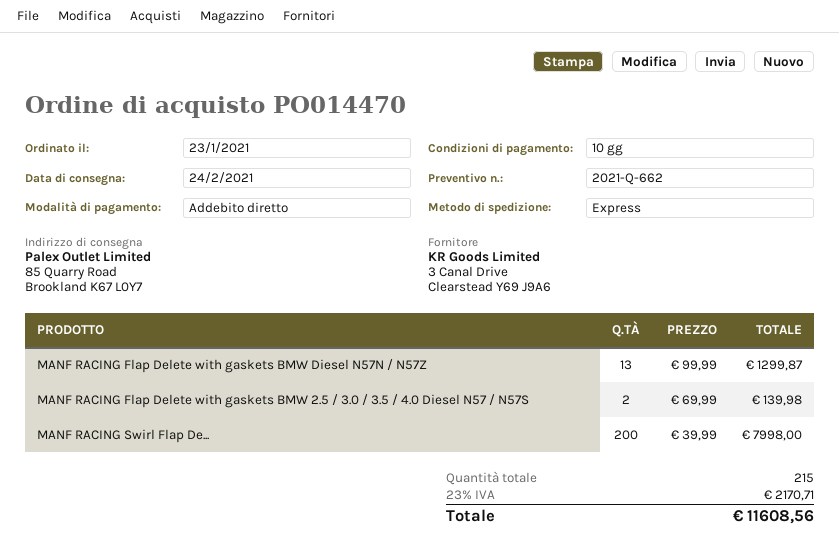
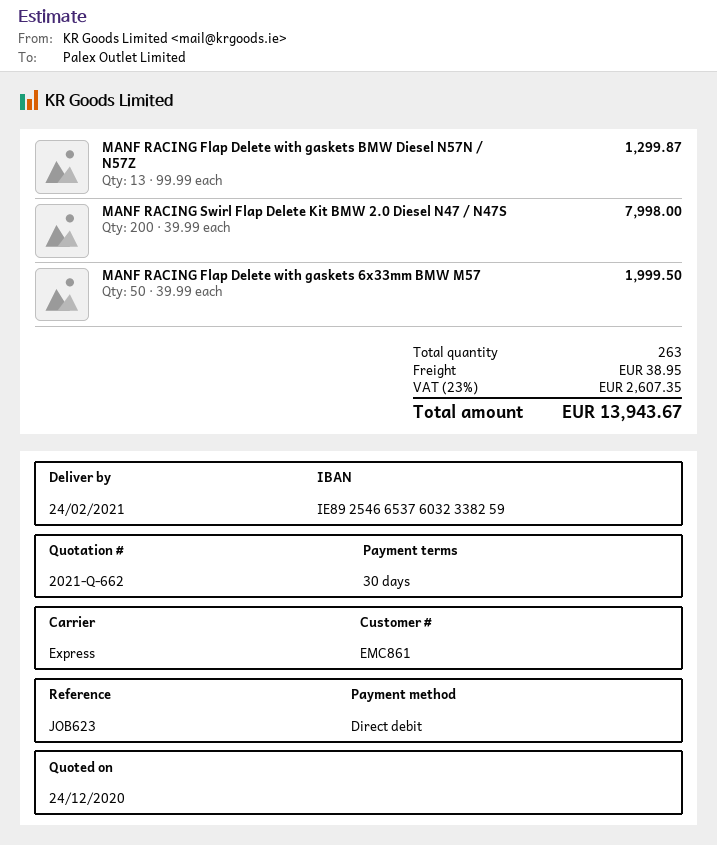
payment terms: 10 days -> 30 days
MANF RACING Flap Delete with gaskets BMW 2.5 / 3.0 / 3.5 / 4.0 Diesel N57 / N57S: 2 x 69.99 = 139.98 -> none
MANF RACING Flap Delete with gaskets 6x33mm BMW M57: none -> 50 x 39.99 = 1999.50
total quantity: 215 -> 263
shipping: none -> 38.95
tax: 23% = 2170.71 -> 23% = 2607.35
total: 11608.56 -> 13943.67

